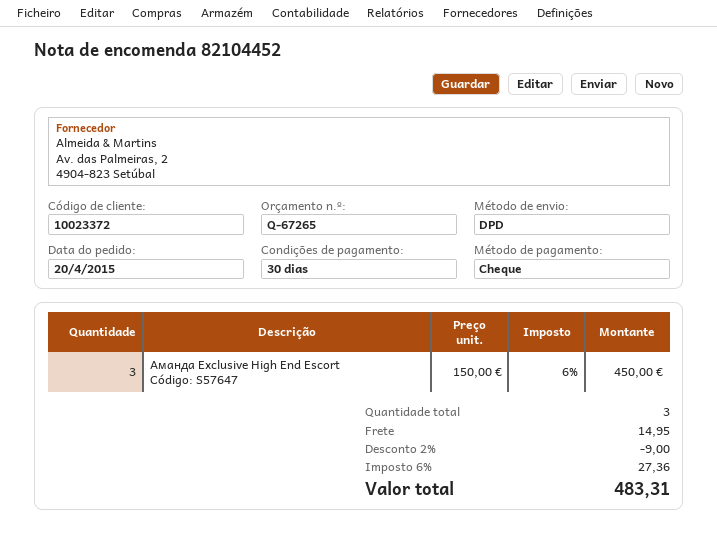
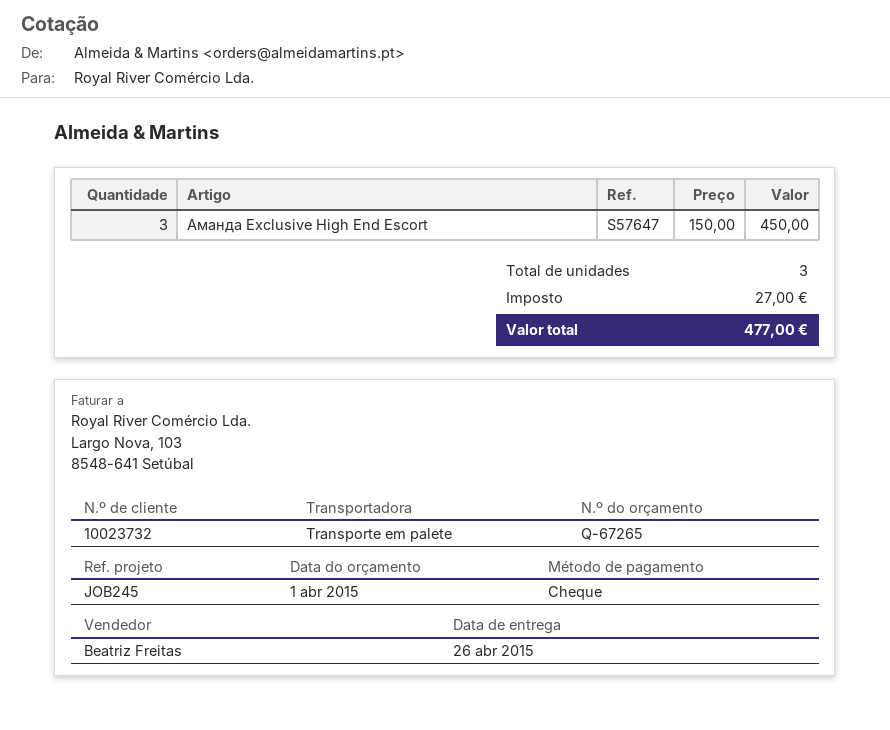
customer number: 10023372 -> 10023732
shipping method: DPD -> pallet freight
discount: 2% = 9.00 -> none
shipping: 14.95 -> none
tax: 27.36 -> 27.00
total: 483.31 -> 477.00

